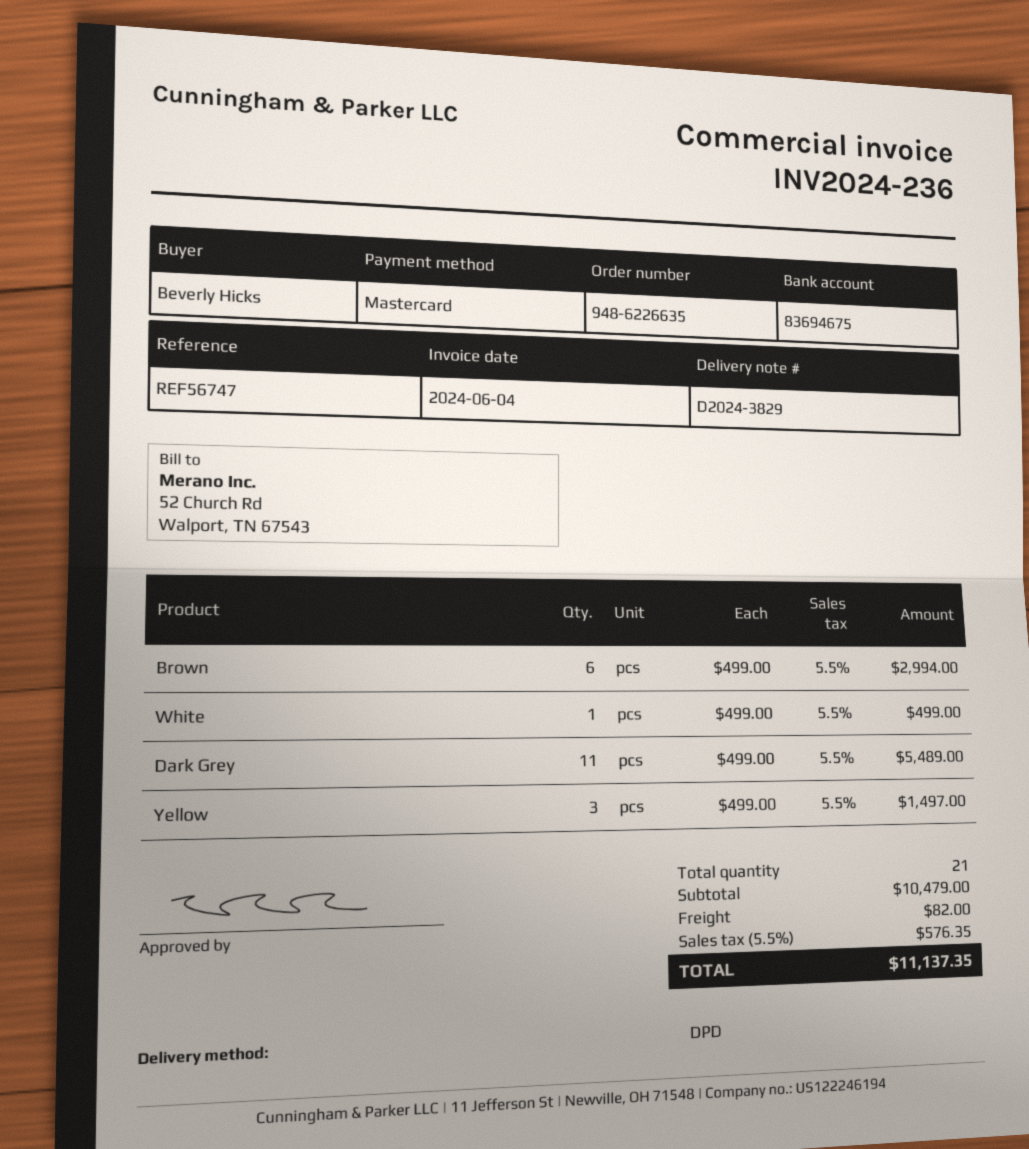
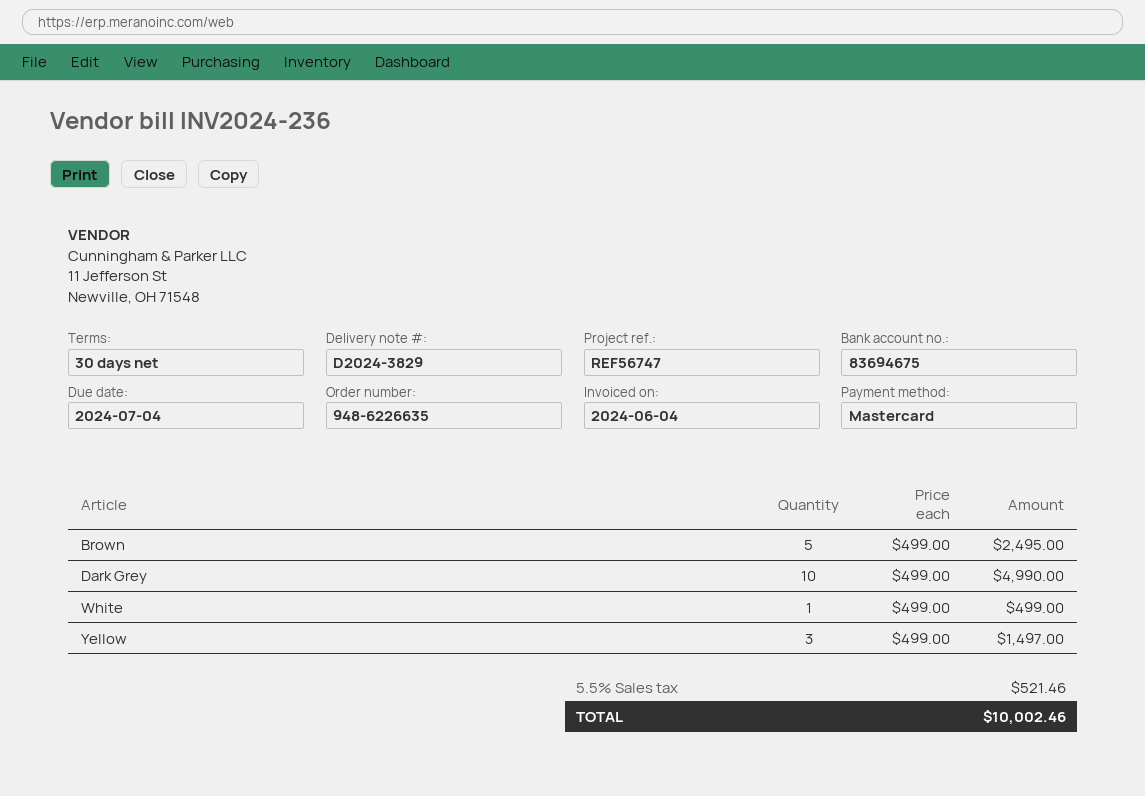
Brown: 6 x 499.00 = 2994.00 -> 5 x 499.00 = 2495.00
Dark Grey: 11 x 499.00 = 5489.00 -> 10 x 499.00 = 4990.00
shipping: 82.00 -> none
tax: 5.5% = 576.35 -> 5.5% = 521.46
total: 11137.35 -> 10002.46

